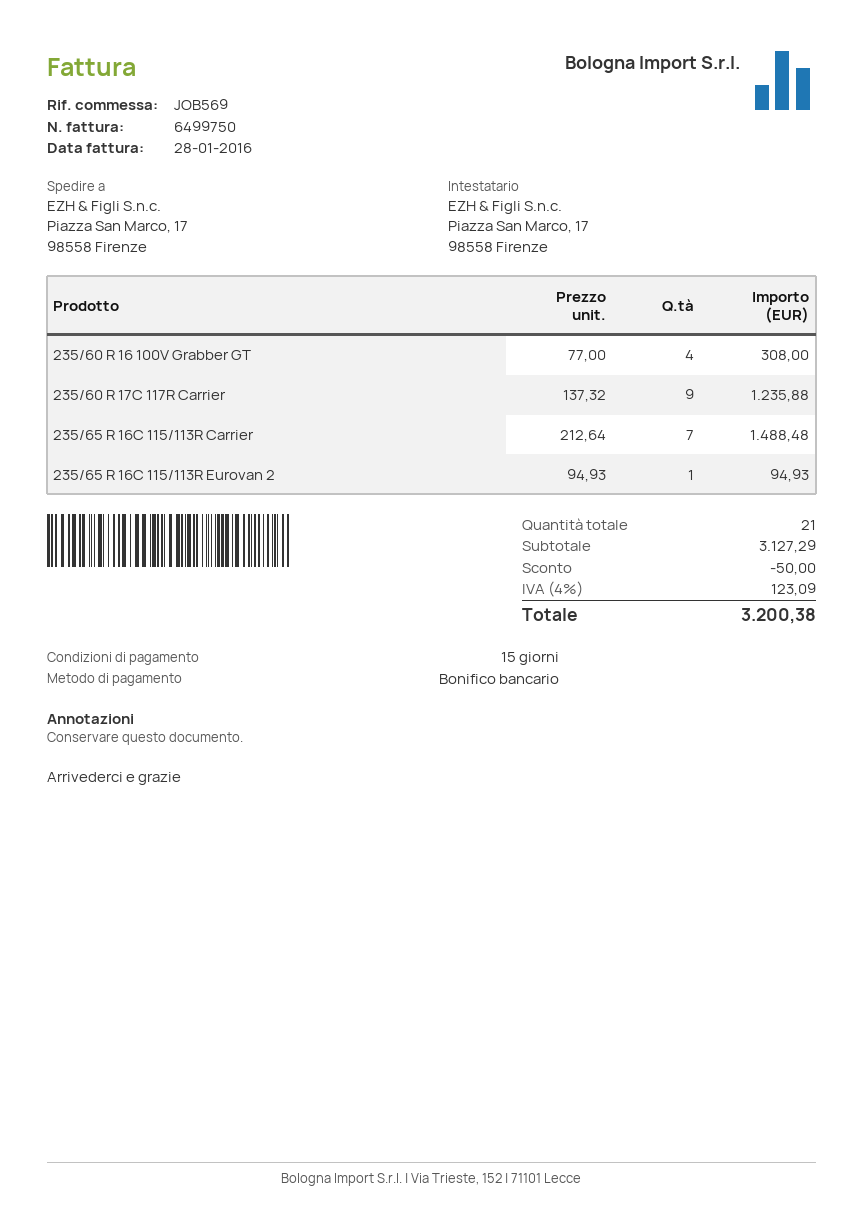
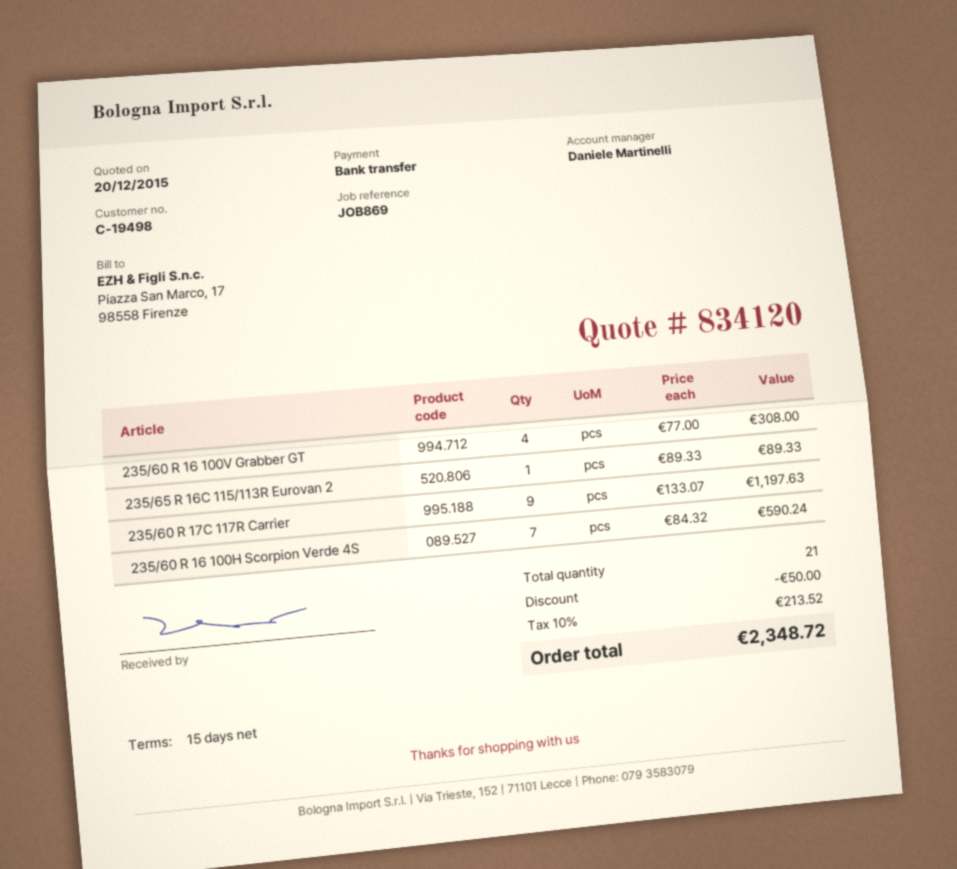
reference: JOB569 -> JOB869
235/60 R 17C 117R Carrier: 9 x 137.32 = 1235.88 -> 9 x 133.07 = 1197.63
235/65 R 16C 115/113R Carrier: 7 x 212.64 = 1488.48 -> none
235/65 R 16C 115/113R Eurovan 2: 1 x 94.93 = 94.93 -> 1 x 89.33 = 89.33
235/60 R 16 100H Scorpion Verde 4S: none -> 7 x 84.32 = 590.24
tax: 4% = 123.09 -> 10% = 213.52
total: 3200.38 -> 2348.72

